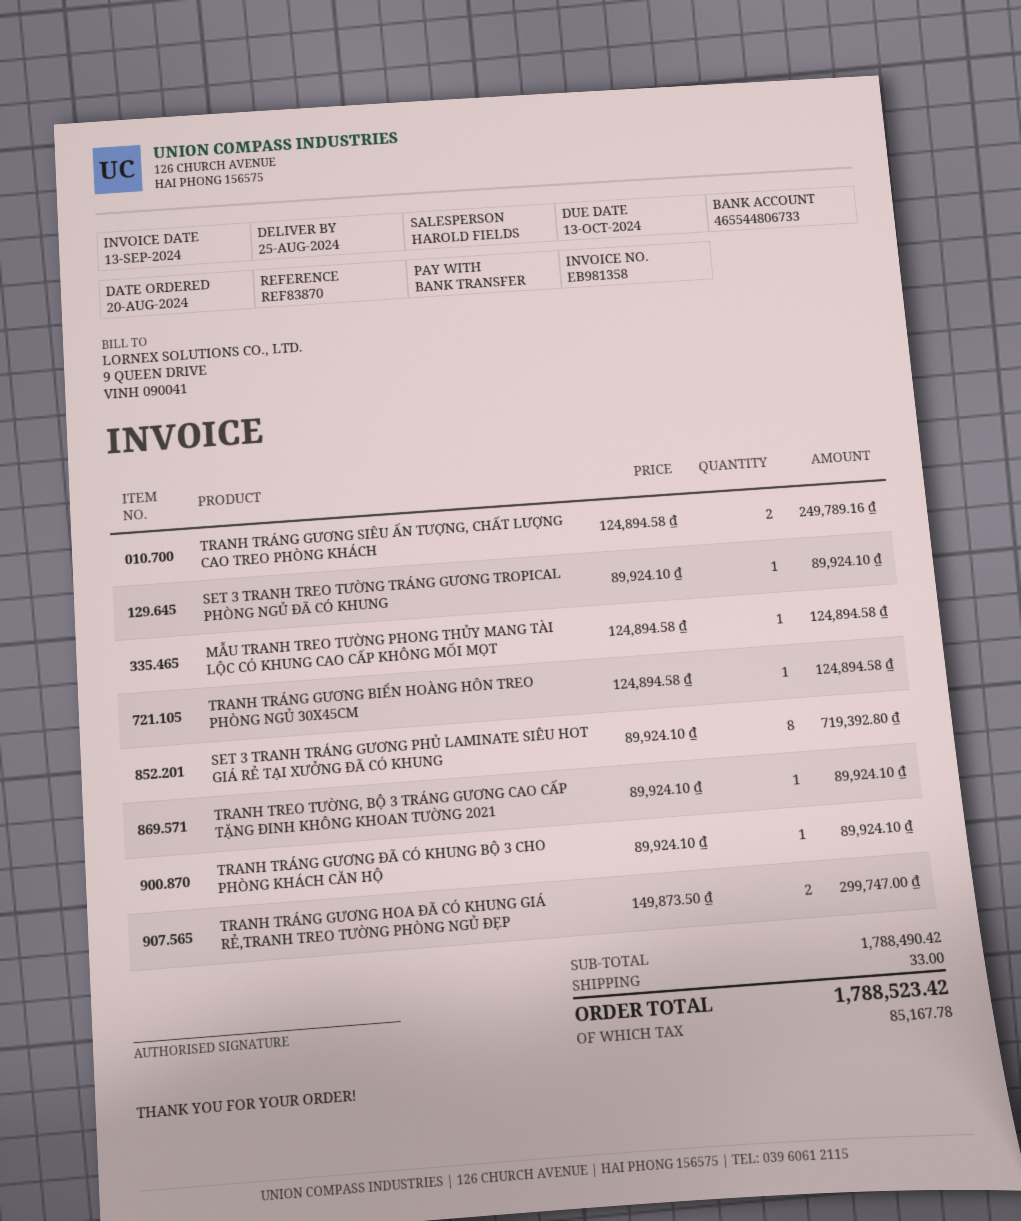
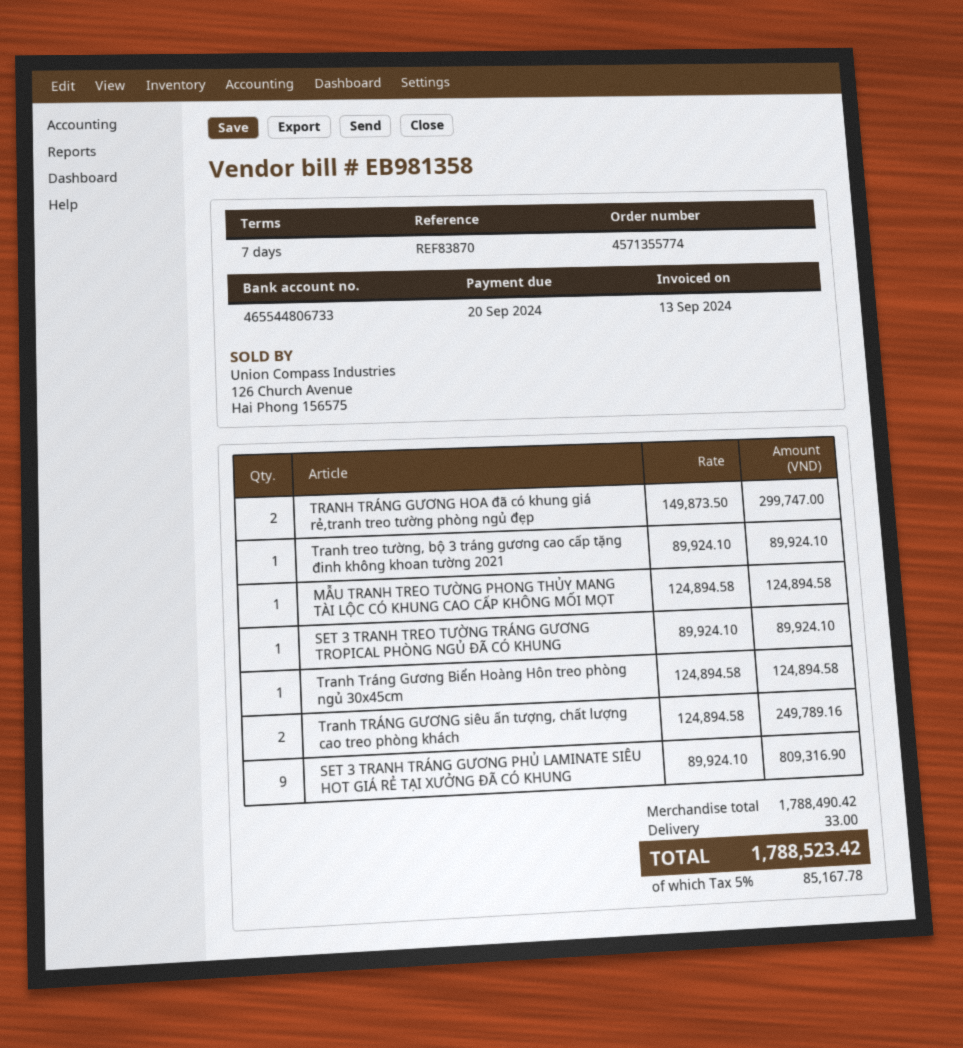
due date: 2024-10-13 -> 2024-09-20
SET 3 TRANH TRÁNG GƯƠNG PHỦ LAMINATE SIÊU HOT GIÁ RẺ TẠI XƯỞNG ĐÃ CÓ KHUNG: 8 x 89924.10 = 719392.80 -> 9 x 89924.10 = 809316.90
TRANH TRÁNG GƯƠNG ĐÃ CÓ KHUNG BỘ 3 CHO PHÒNG KHÁCH CĂN HỘ: 1 x 89924.10 = 89924.10 -> none

